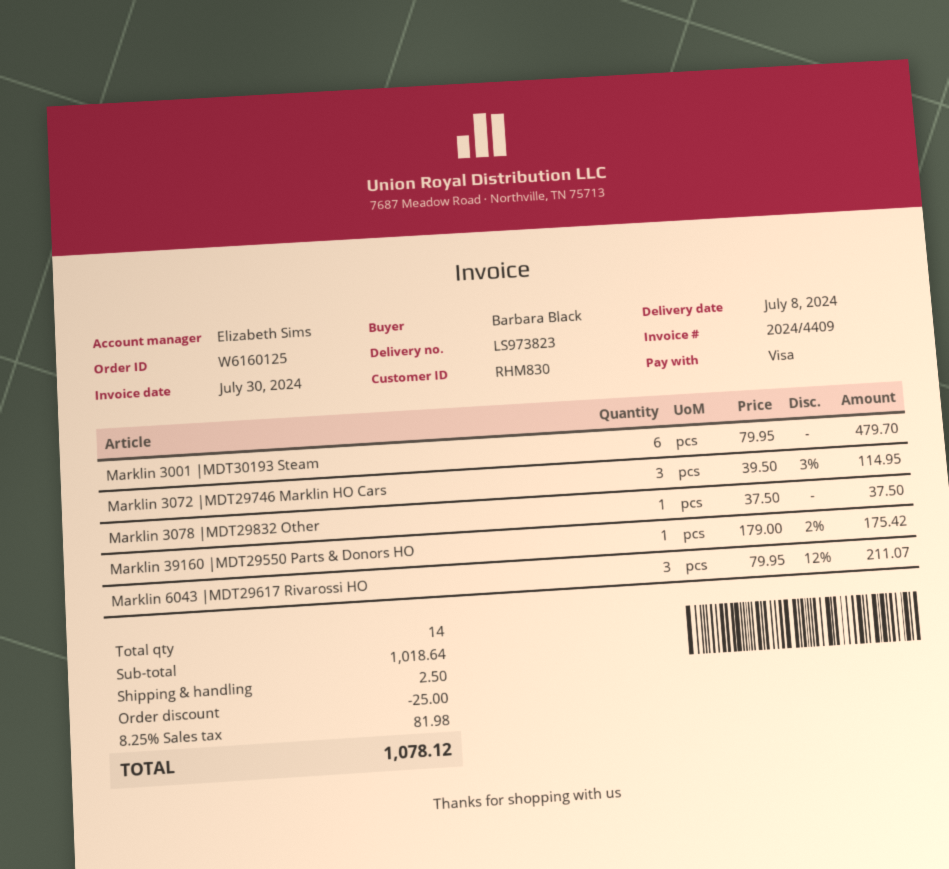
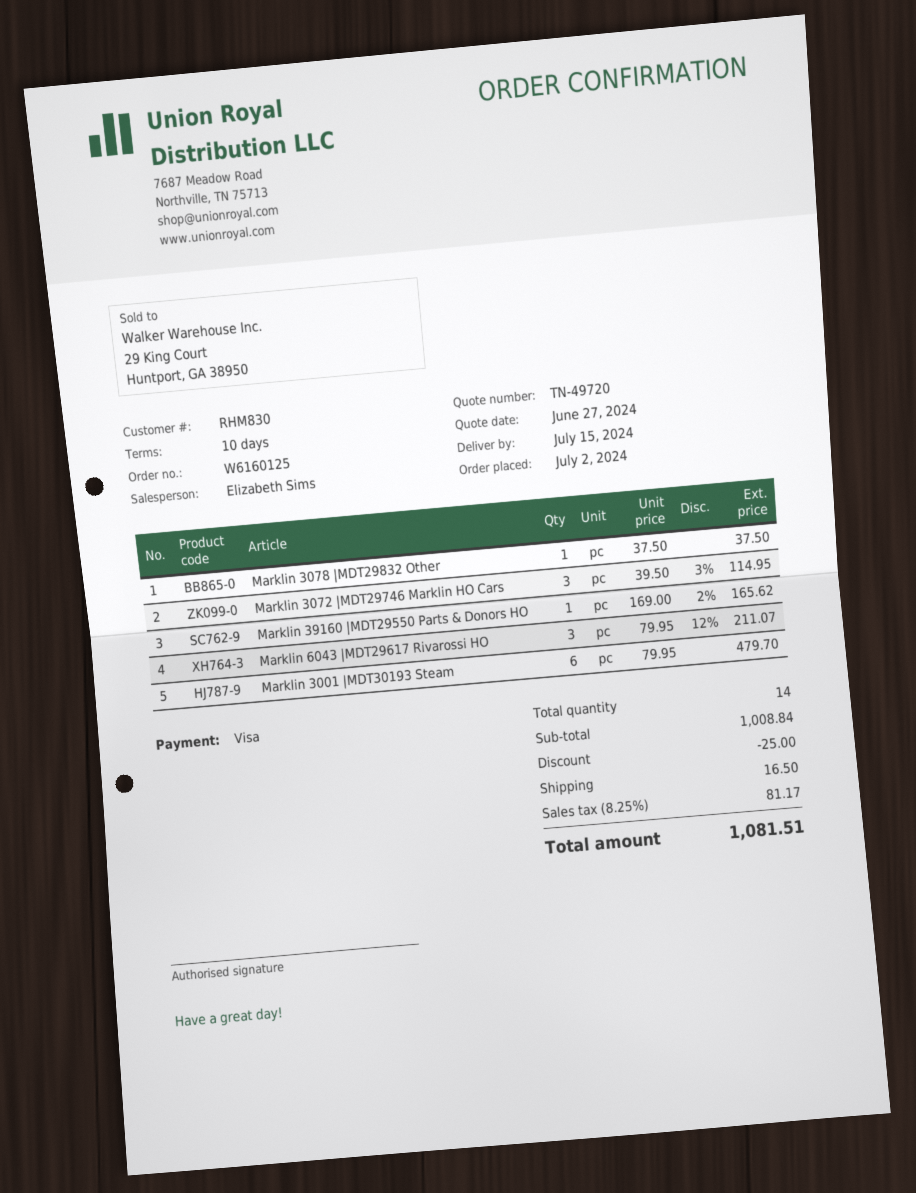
delivery date: 2024-07-08 -> 2024-07-15
Marklin 39160 |MDT29550 Parts & Donors HO: 1 x 179.00 - 2% = 175.42 -> 1 x 169.00 - 2% = 165.62
subtotal: 1018.64 -> 1008.84
shipping: 2.50 -> 16.50
tax: 8.25% = 81.98 -> 8.25% = 81.17
total: 1078.12 -> 1081.51

